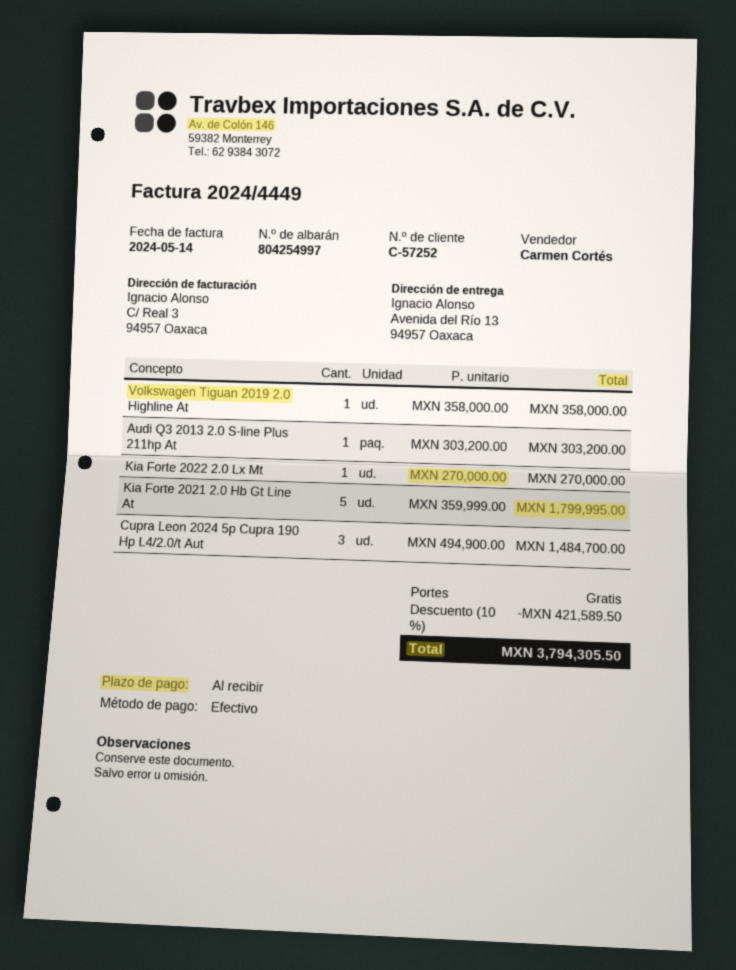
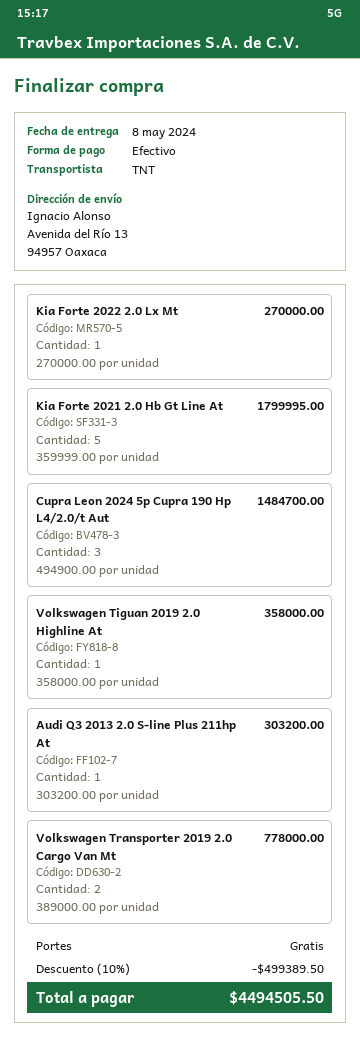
Volkswagen Transporter 2019 2.0 Cargo Van Mt: none -> 2 x 389000.00 = 778000.00
discount: 10% = 421589.50 -> 10% = 499389.50
total: 3794305.50 -> 4494505.50

